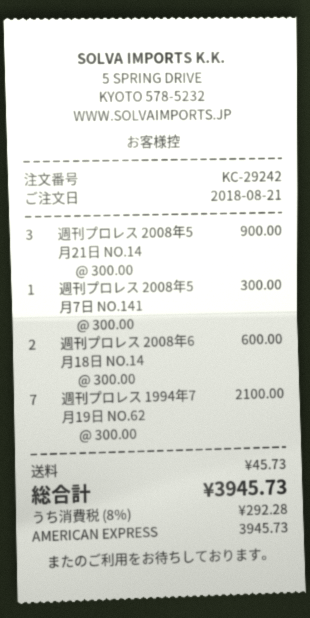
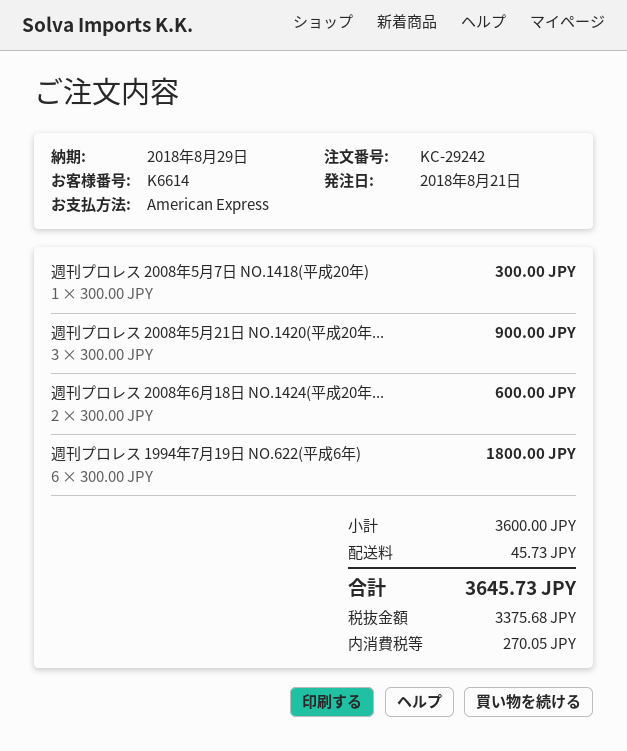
週刊プロレス 1994年7月19日 NO.62: 7 x 300.00 = 2100.00 -> 6 x 300.00 = 1800.00
tax: 292.28 -> 270.05
total: 3945.73 -> 3645.73

